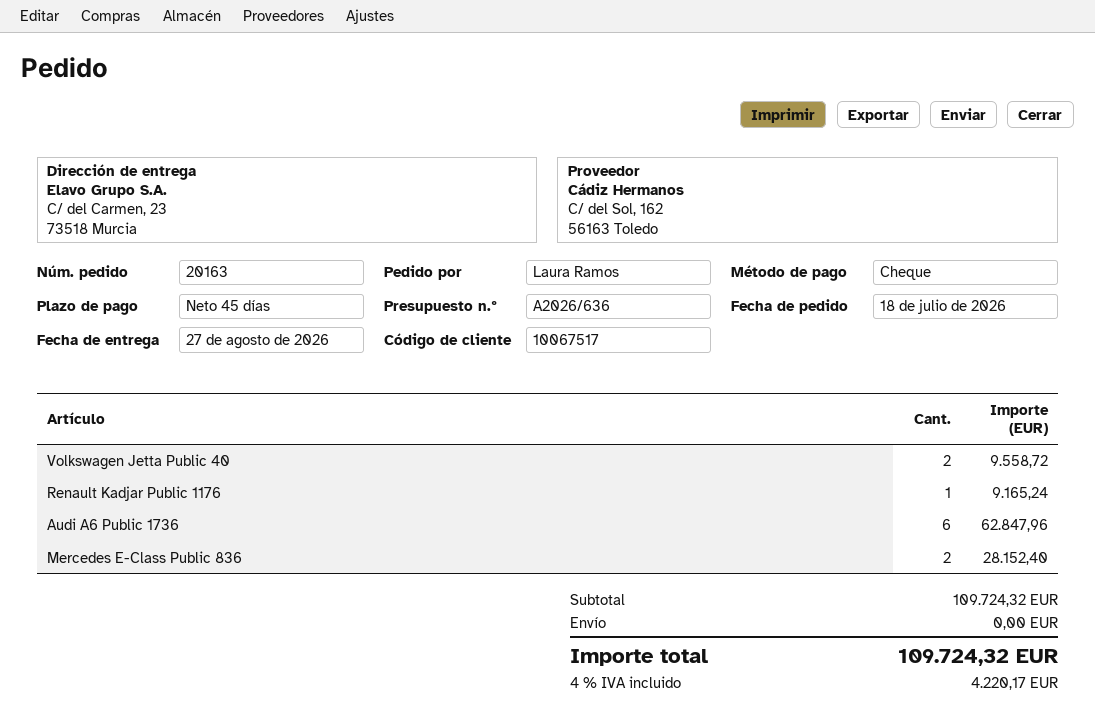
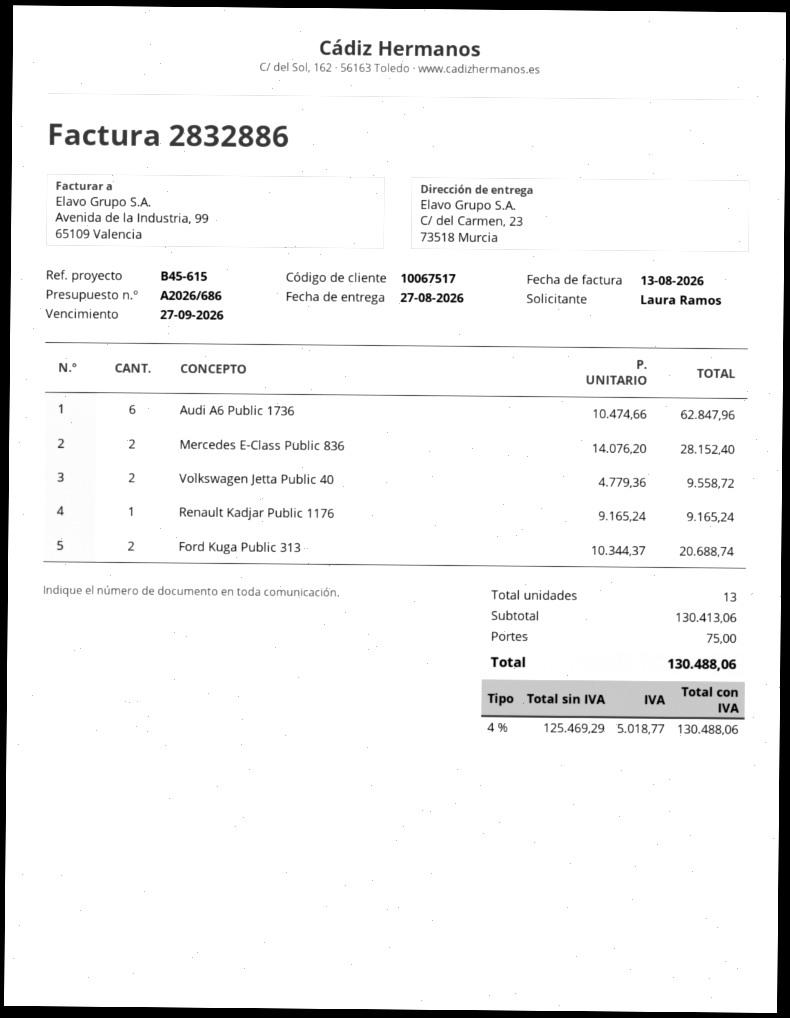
quote number: A2026/636 -> A2026/686
Ford Kuga Public 313: none -> 2 for 20688.74
subtotal: 109724.32 -> 130413.06
shipping: 0.00 -> 75.00
tax: 4% = 4220.17 -> 4% = 5018.77
total: 109724.32 -> 130488.06

